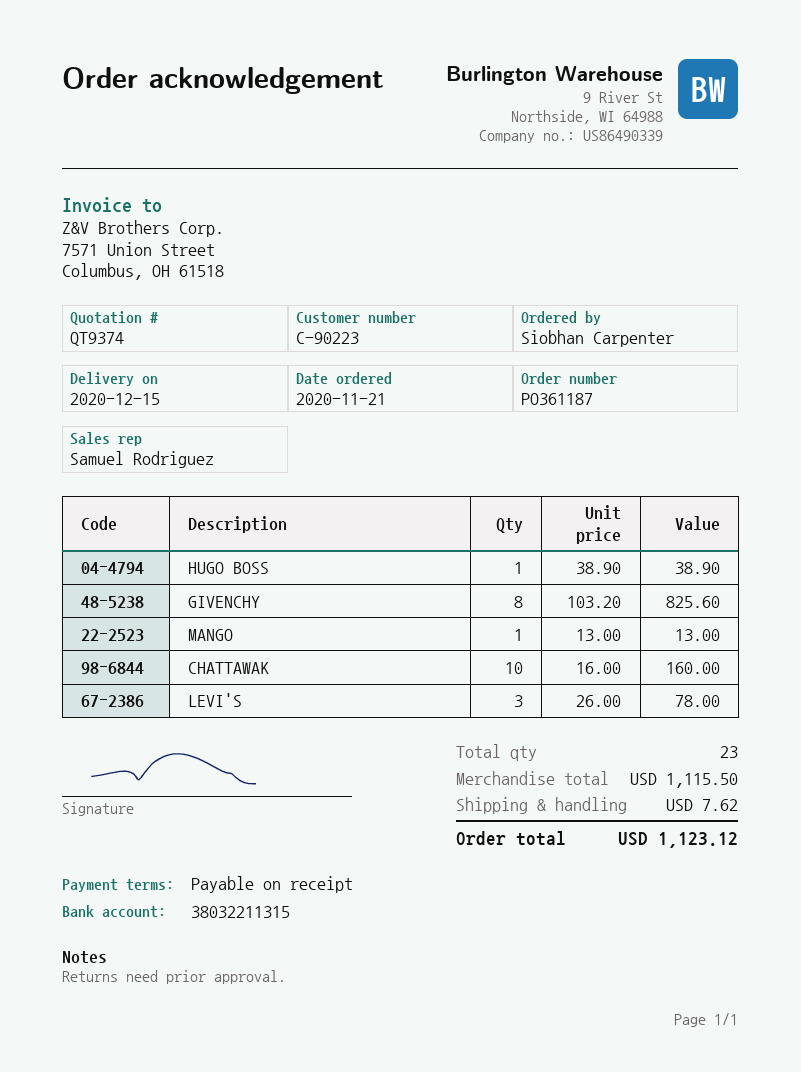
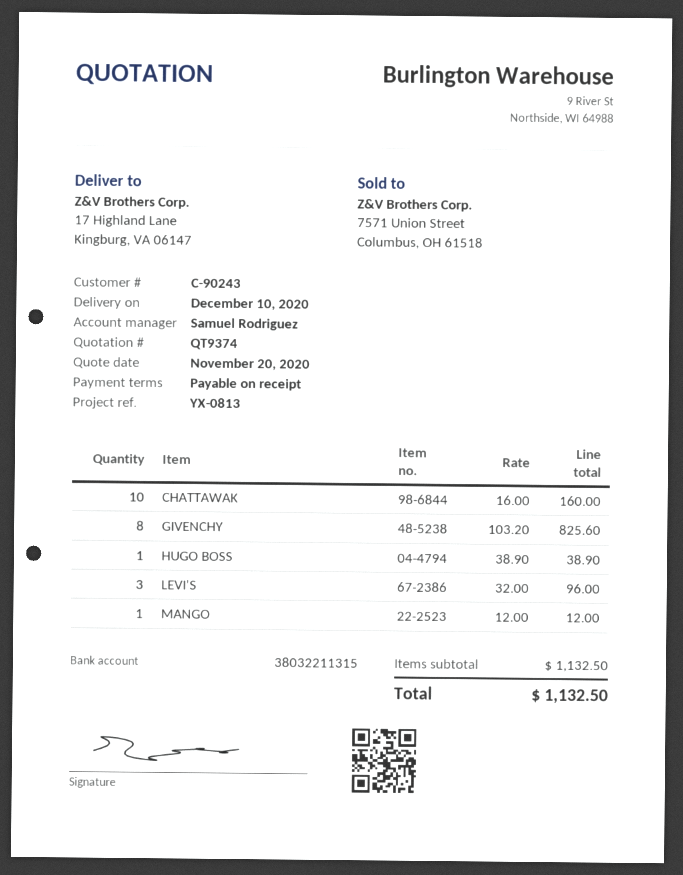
delivery date: 2020-12-15 -> 2020-12-10
customer number: C-90223 -> C-90243
MANGO: 1 x 13.00 = 13.00 -> 1 x 12.00 = 12.00
LEVI'S: 3 x 26.00 = 78.00 -> 3 x 32.00 = 96.00
subtotal: 1115.50 -> 1132.50
shipping: 7.62 -> none
total: 1123.12 -> 1132.50

